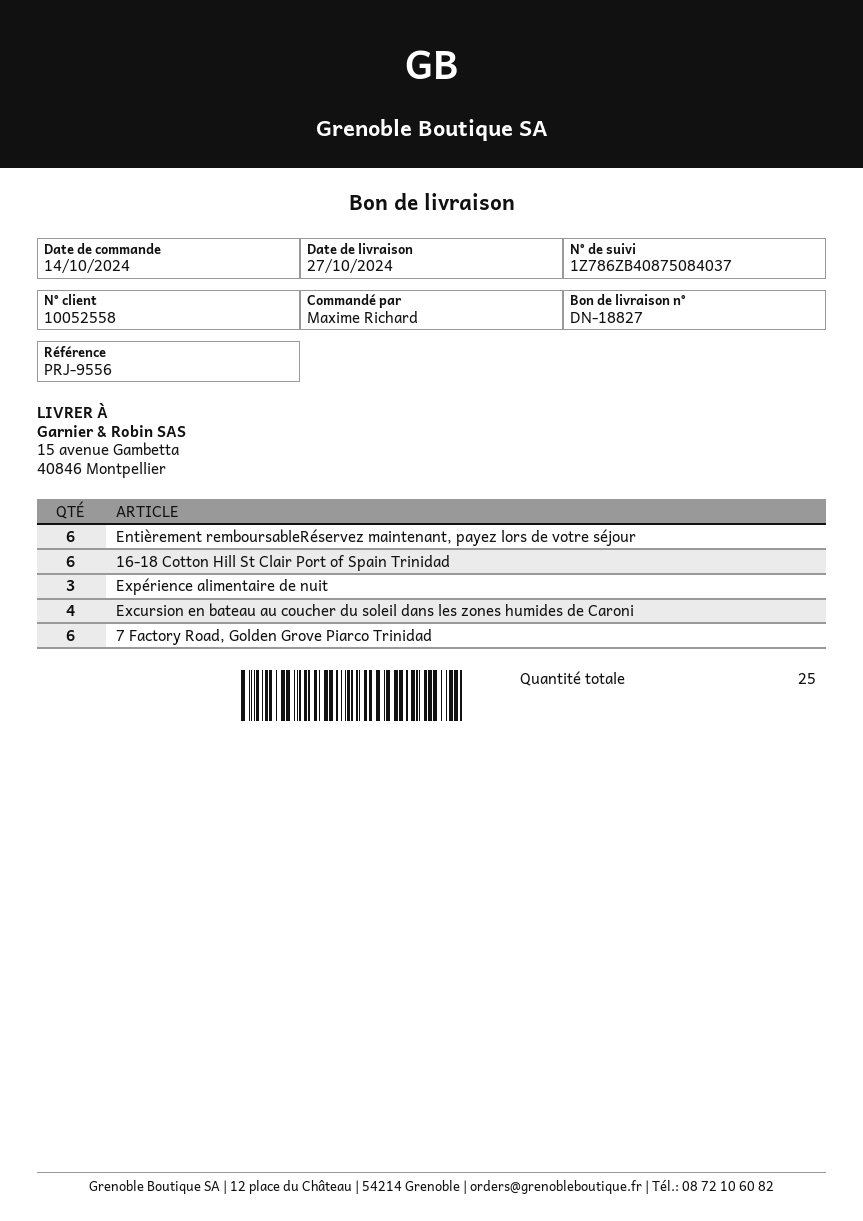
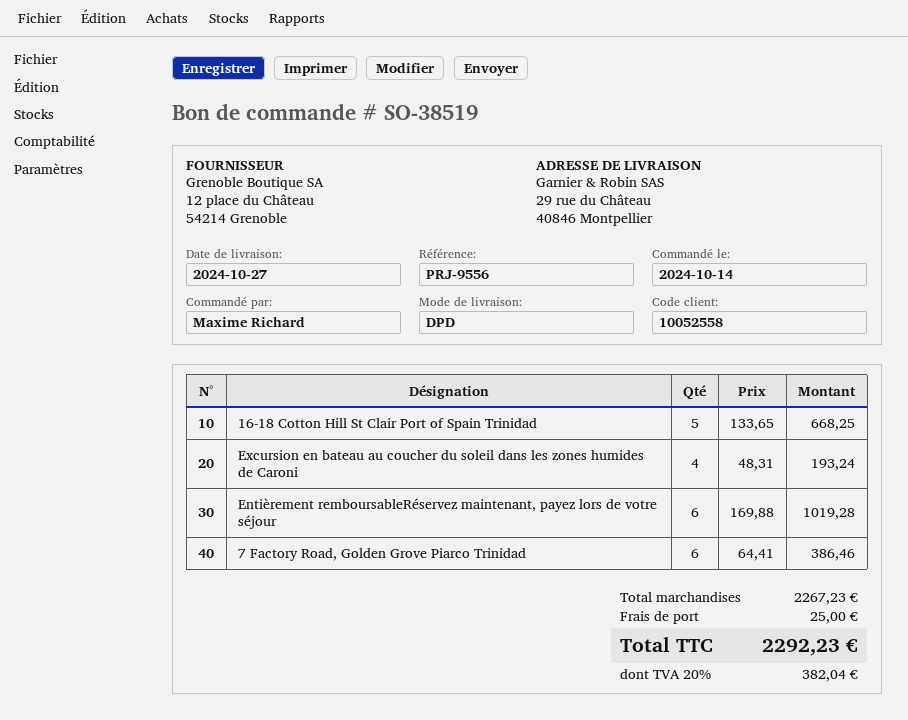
ship to: 15 avenue Gambetta, 40846 Montpellier -> 29 rue du Château, 40846 Montpellier
16-18 Cotton Hill St Clair Port of Spain Trinidad: 6 -> 5
Expérience alimentaire de nuit: 3 -> none

